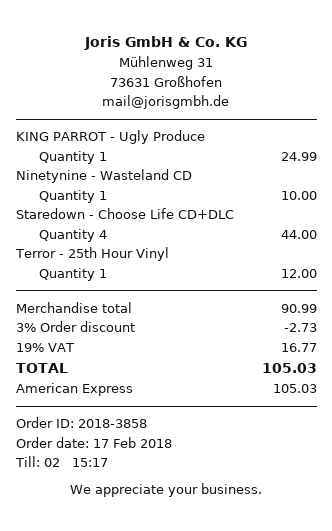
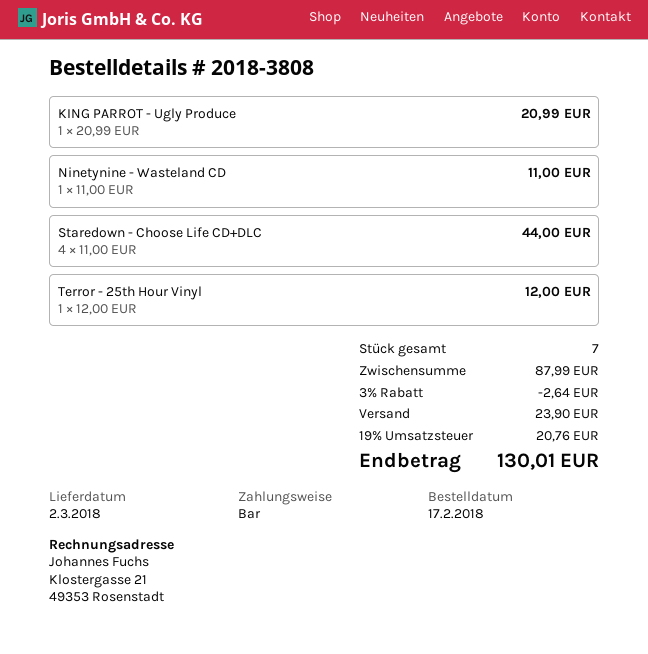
order number: 2018-3858 -> 2018-3808
payment method: American Express -> cash
KING PARROT - Ugly Produce: 1 for 24.99 -> 1 for 20.99
Ninetynine - Wasteland CD: 1 for 10.00 -> 1 for 11.00
subtotal: 90.99 -> 87.99
discount: 3% = 2.73 -> 3% = 2.64
shipping: none -> 23.90
tax: 19% = 16.77 -> 19% = 20.76
total: 105.03 -> 130.01

